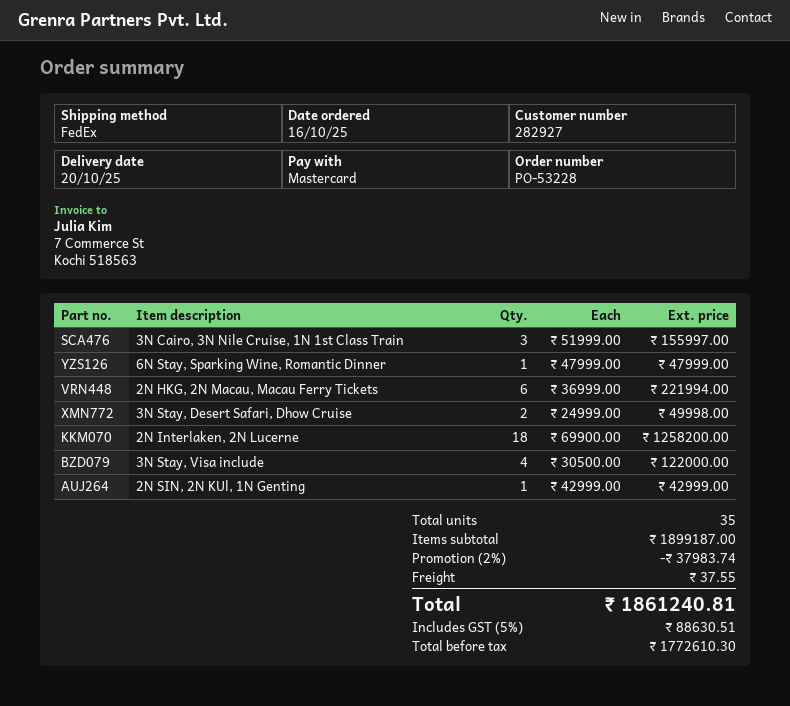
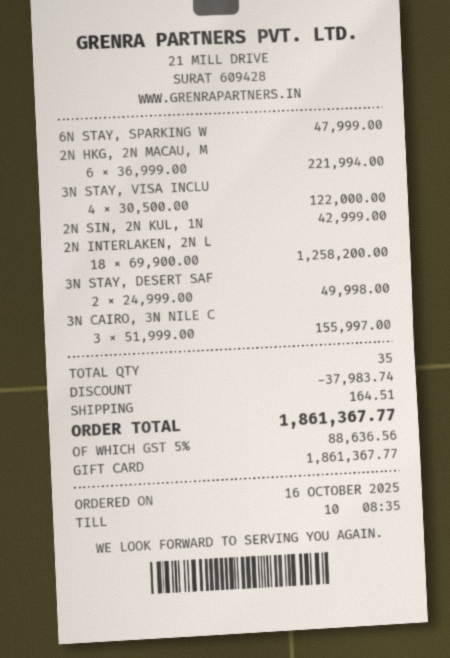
payment method: Mastercard -> gift card
shipping: 37.55 -> 164.51
tax: 5% = 88630.51 -> 5% = 88636.56
total: 1861240.81 -> 1861367.77

